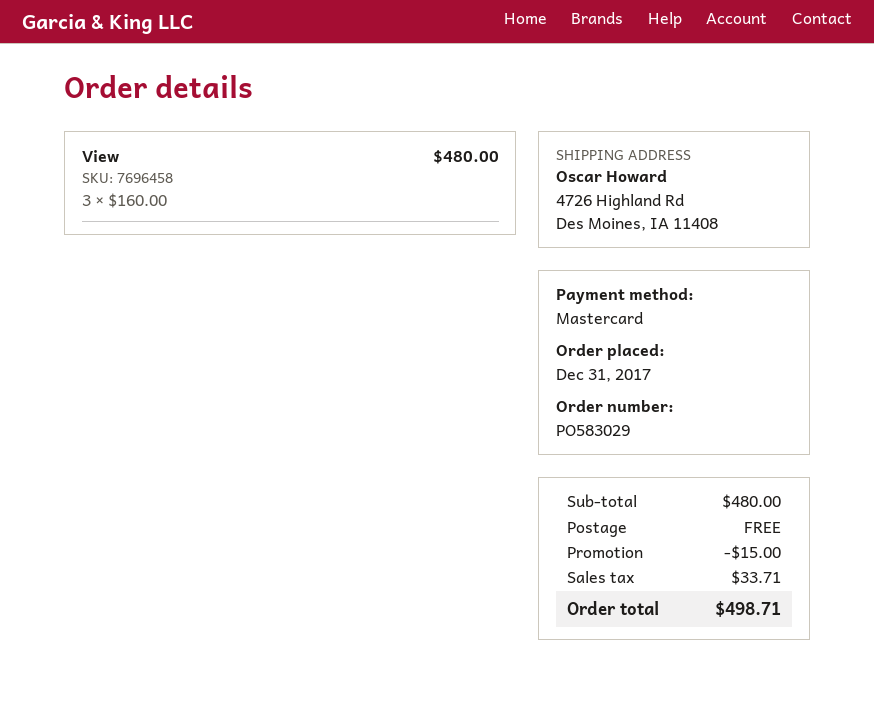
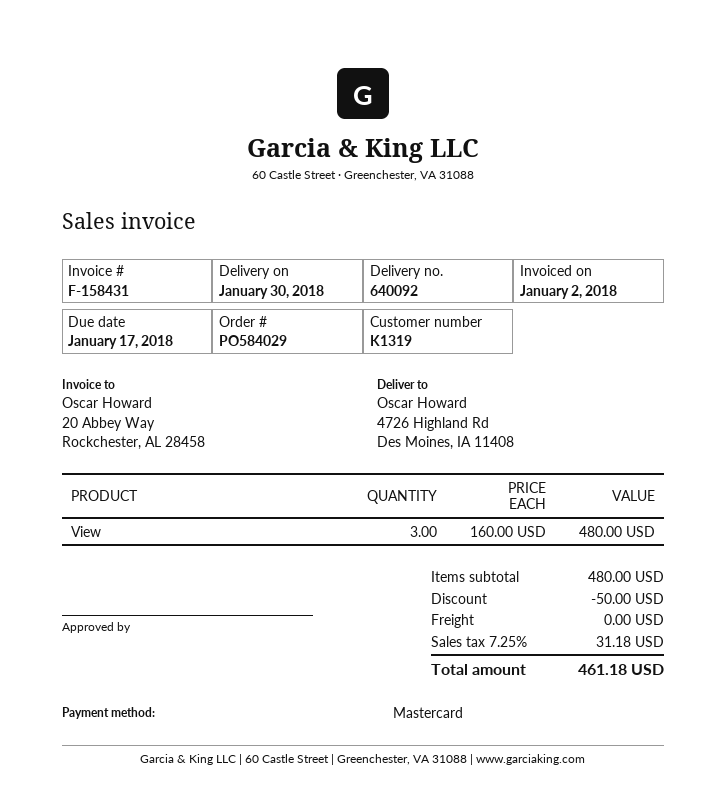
order number: PO583029 -> PO584029
discount: 15.00 -> 50.00
tax: 33.71 -> 31.18
total: 498.71 -> 461.18

